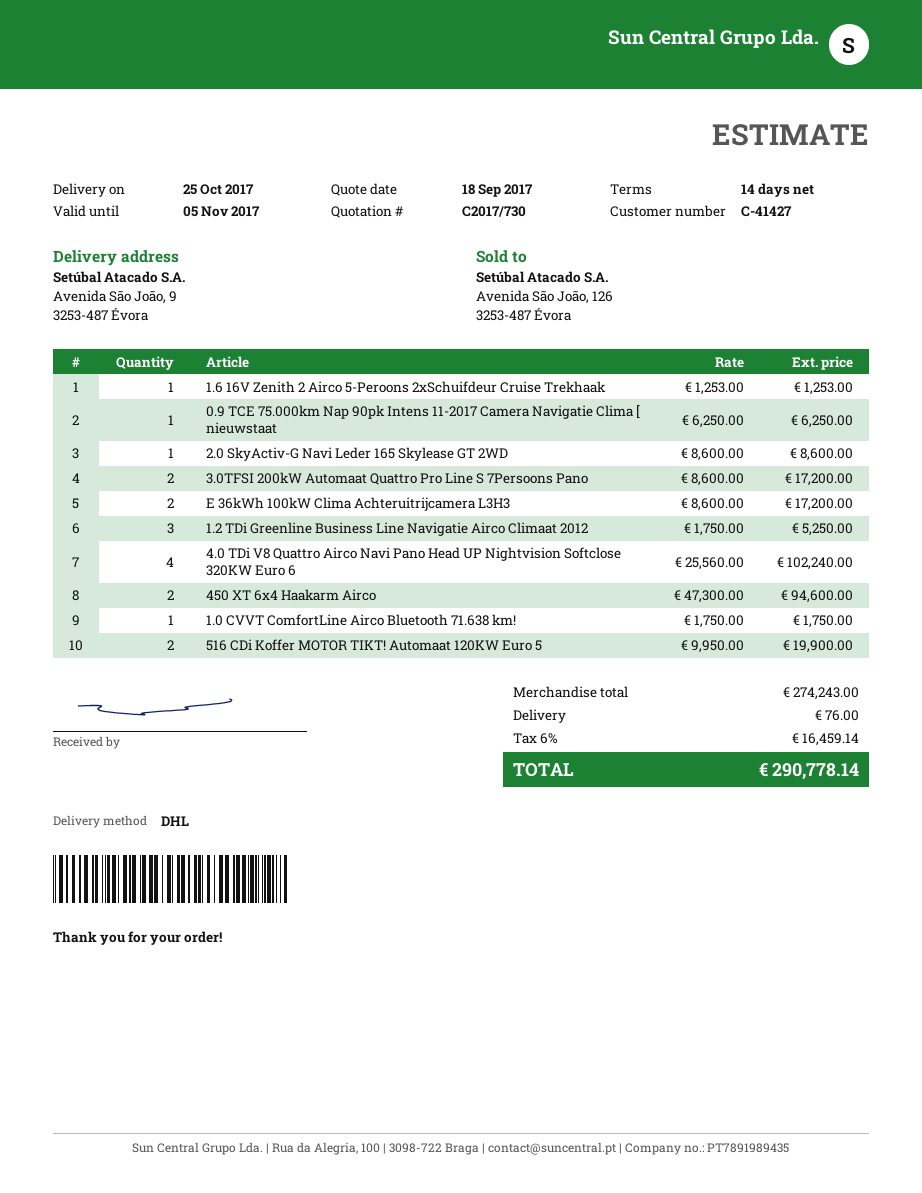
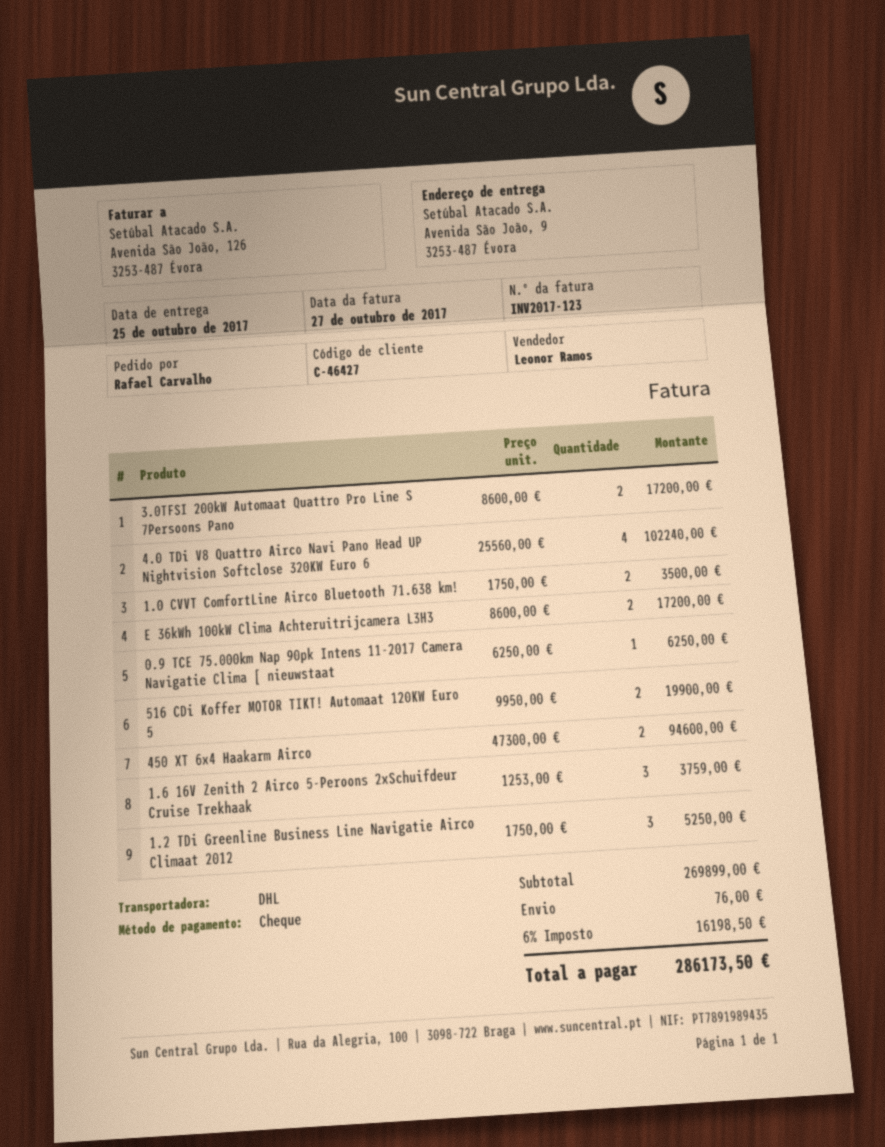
customer number: C-41427 -> C-46427
1.6 16V Zenith 2 Airco 5-Peroons 2xSchuifdeur Cruise Trekhaak: 1 x 1253.00 = 1253.00 -> 3 x 1253.00 = 3759.00
2.0 SkyActiv-G Navi Leder 165 Skylease GT 2WD: 1 x 8600.00 = 8600.00 -> none
1.0 CVVT ComfortLine Airco Bluetooth 71.638 km!: 1 x 1750.00 = 1750.00 -> 2 x 1750.00 = 3500.00
subtotal: 274243.00 -> 269899.00
tax: 6% = 16459.14 -> 6% = 16198.50
total: 290778.14 -> 286173.50

